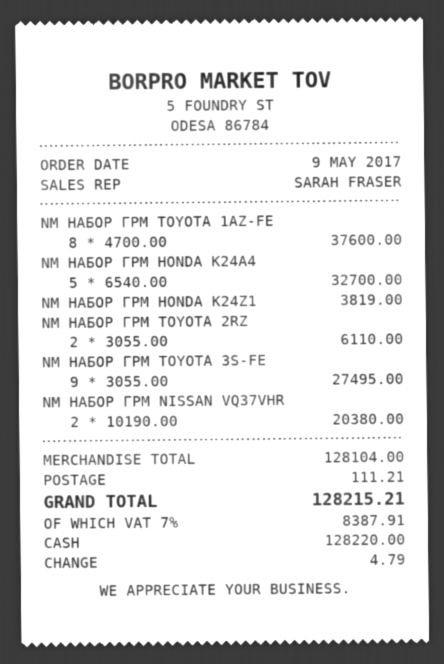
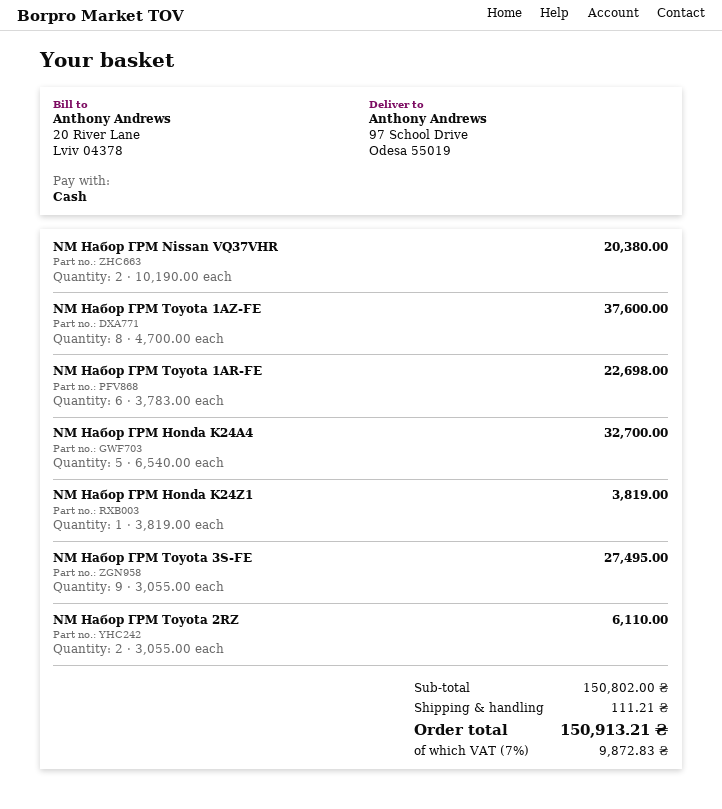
NM Набор ГРМ Toyota 1AR-FE: none -> 6 x 3783.00 = 22698.00
subtotal: 128104.00 -> 150802.00
tax: 7% = 8387.91 -> 7% = 9872.83
total: 128215.21 -> 150913.21

